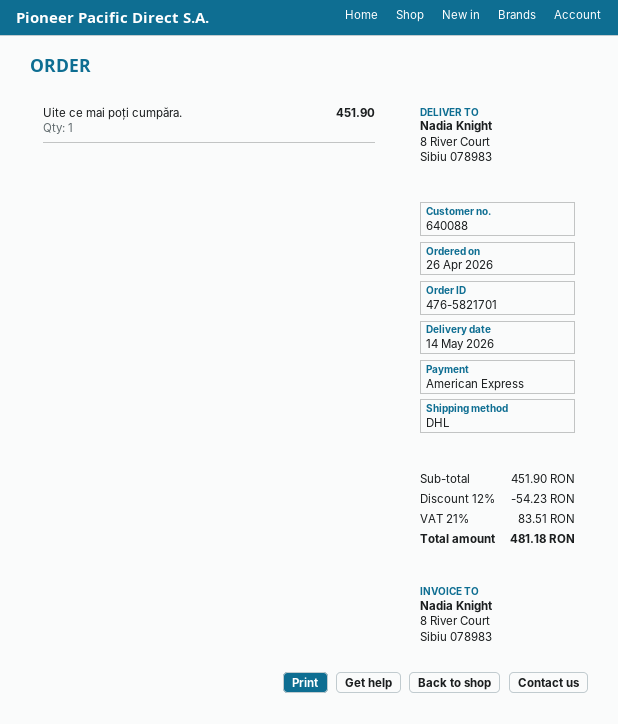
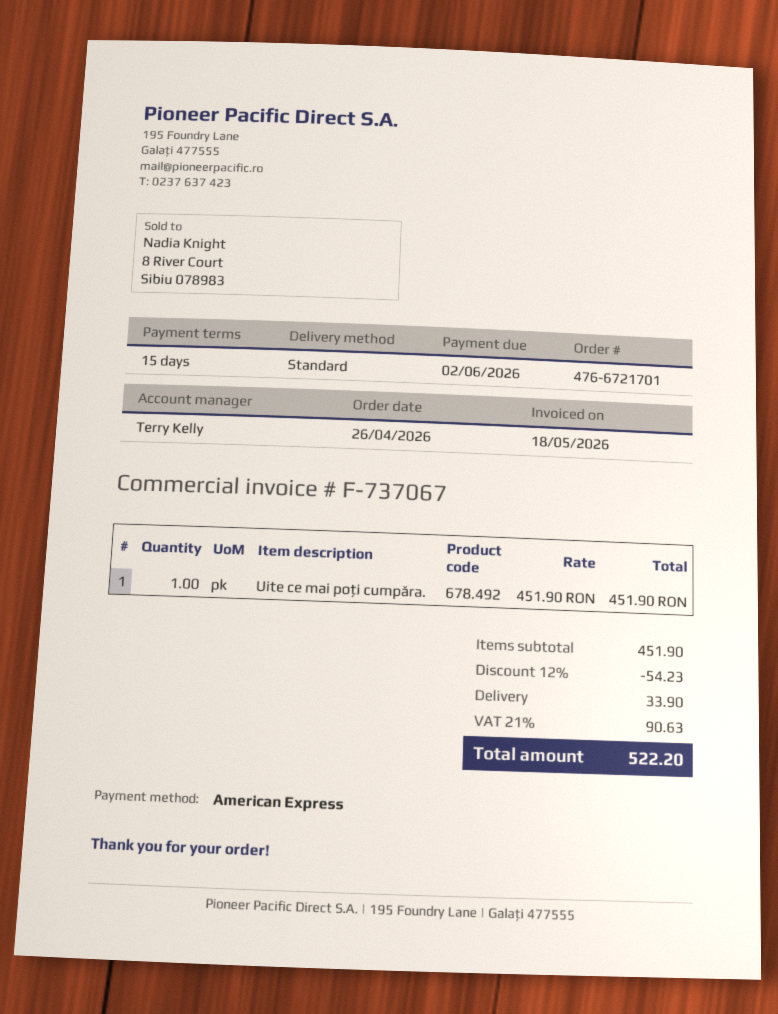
order number: 476-5821701 -> 476-6721701
shipping method: DHL -> standard
shipping: none -> 33.90
tax: 21% = 83.51 -> 21% = 90.63
total: 481.18 -> 522.20

